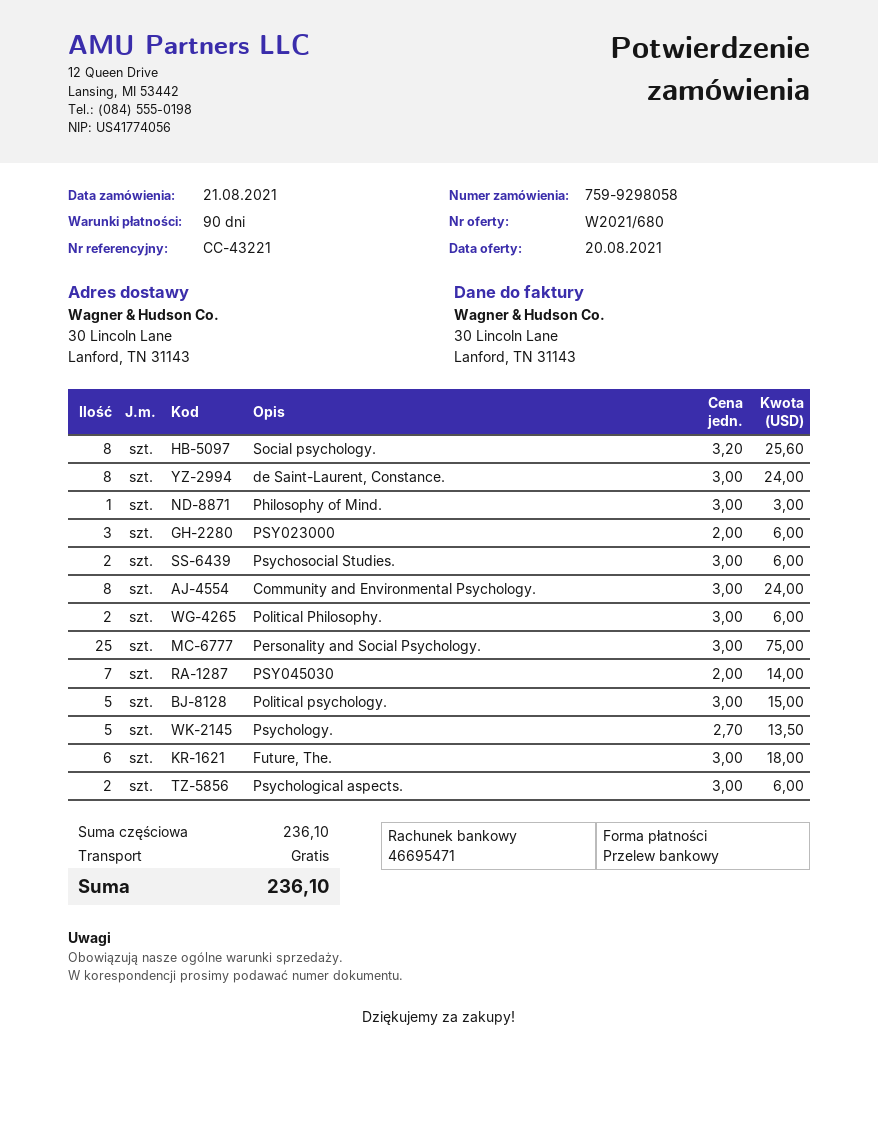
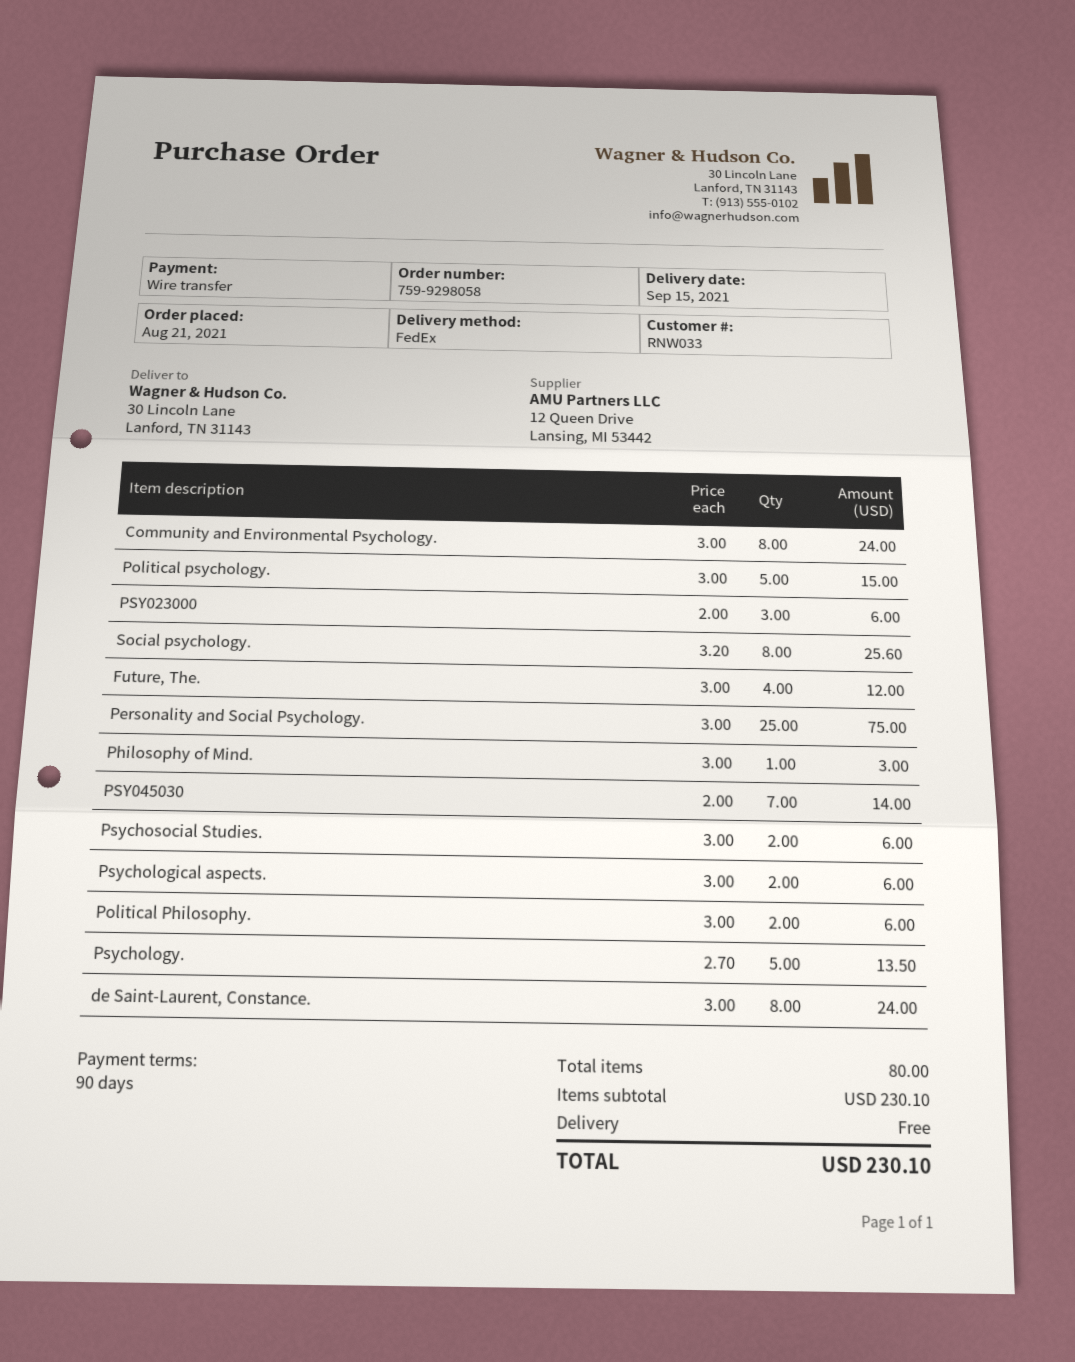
Future, The.: 6 x 3.00 = 18.00 -> 4 x 3.00 = 12.00
subtotal: 236.10 -> 230.10
total: 236.10 -> 230.10

